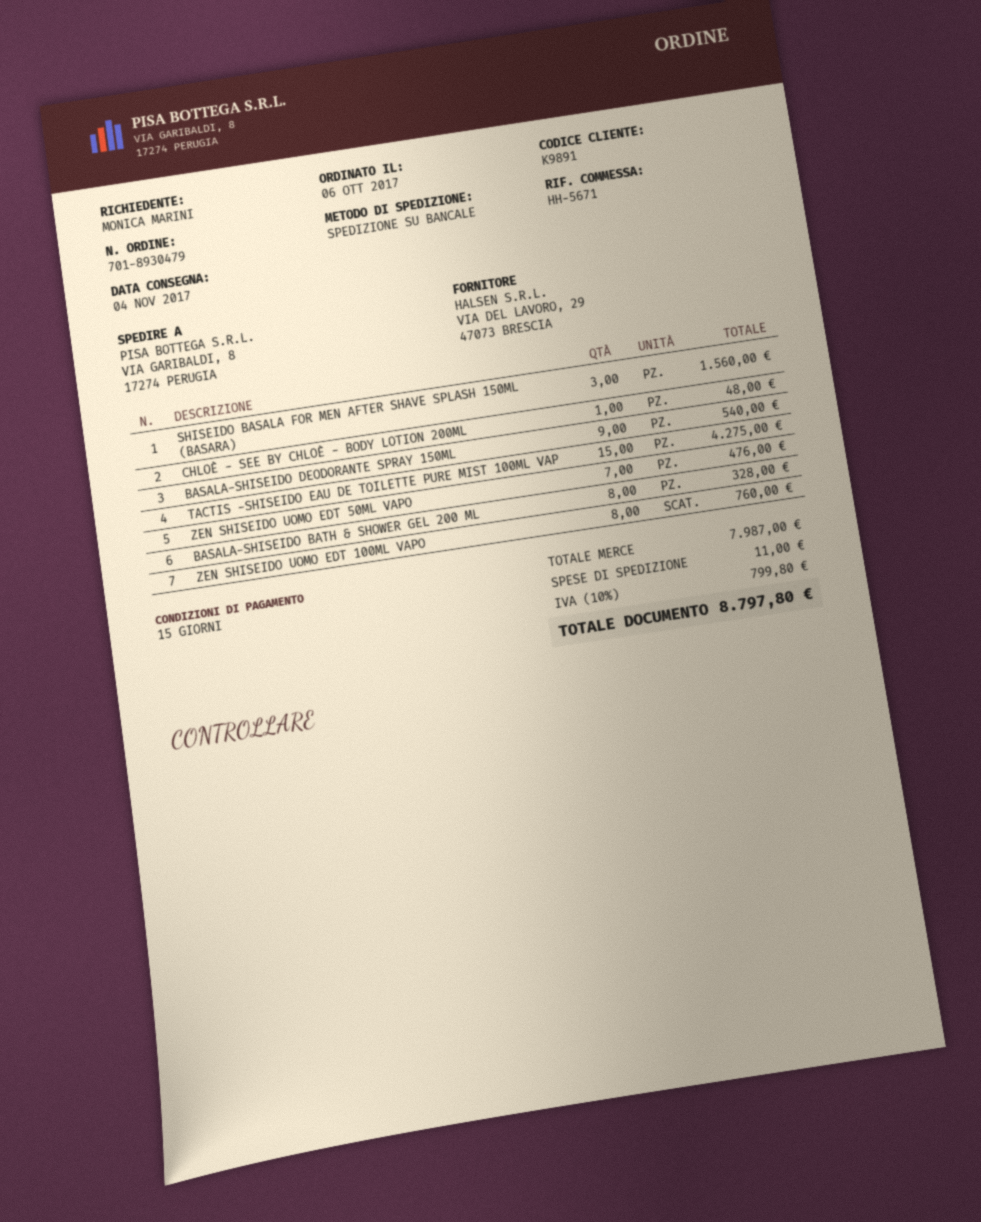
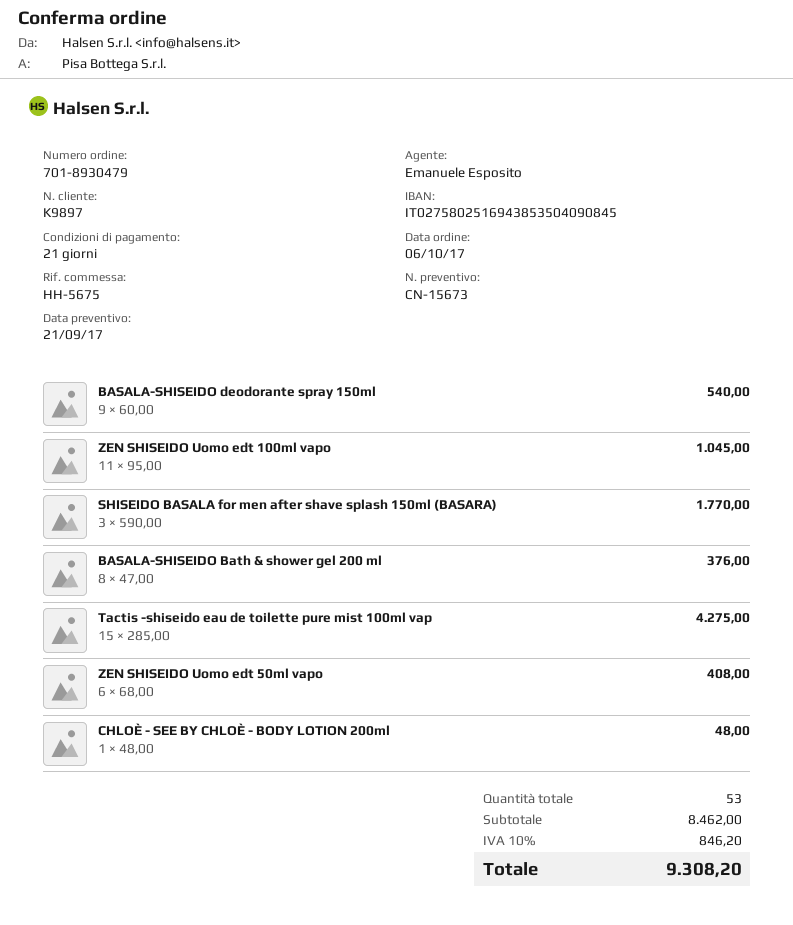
payment terms: 15 days -> 21 days
customer number: K9891 -> K9897
reference: HH-5671 -> HH-5675
SHISEIDO BASALA FOR MEN AFTER SHAVE SPLASH 150ML (BASARA): 3 for 1560.00 -> 3 for 1770.00
ZEN SHISEIDO UOMO EDT 50ML VAPO: 7 for 476.00 -> 6 for 408.00
BASALA-SHISEIDO BATH & SHOWER GEL 200 ML: 8 for 328.00 -> 8 for 376.00
ZEN SHISEIDO UOMO EDT 100ML VAPO: 8 for 760.00 -> 11 for 1045.00
subtotal: 7987.00 -> 8462.00
shipping: 11.00 -> none
tax: 10% = 799.80 -> 10% = 846.20
total: 8797.80 -> 9308.20

